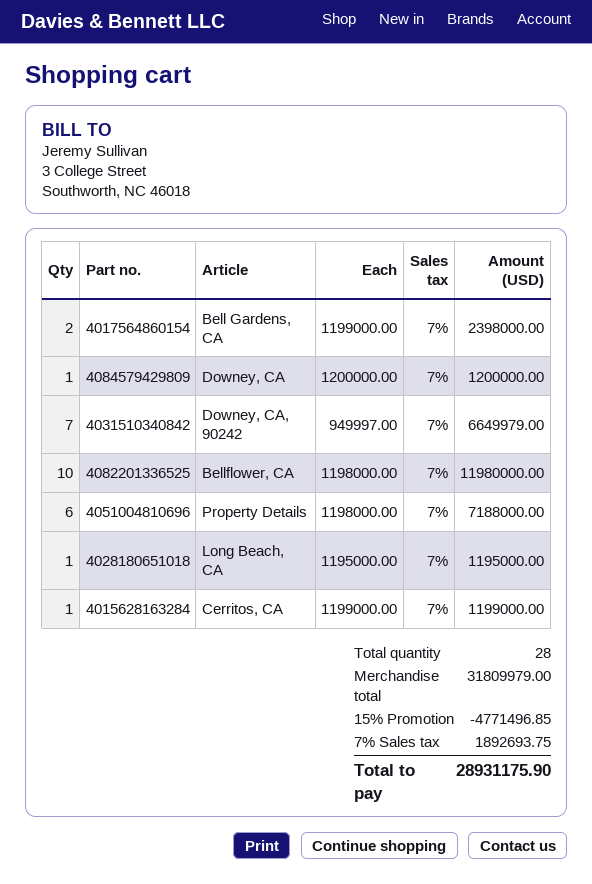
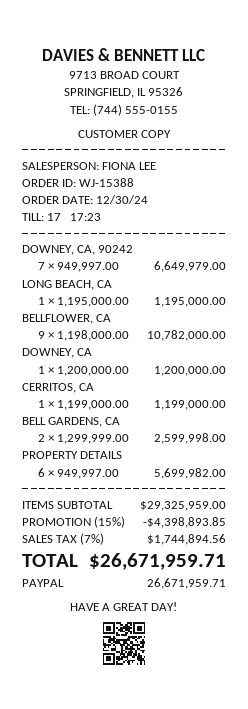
Bell Gardens, CA: 2 x 1199000.00 = 2398000.00 -> 2 x 1299999.00 = 2599998.00
Bellflower, CA: 10 x 1198000.00 = 11980000.00 -> 9 x 1198000.00 = 10782000.00
Property Details: 6 x 1198000.00 = 7188000.00 -> 6 x 949997.00 = 5699982.00
subtotal: 31809979.00 -> 29325959.00
discount: 15% = 4771496.85 -> 15% = 4398893.85
tax: 7% = 1892693.75 -> 7% = 1744894.56
total: 28931175.90 -> 26671959.71

